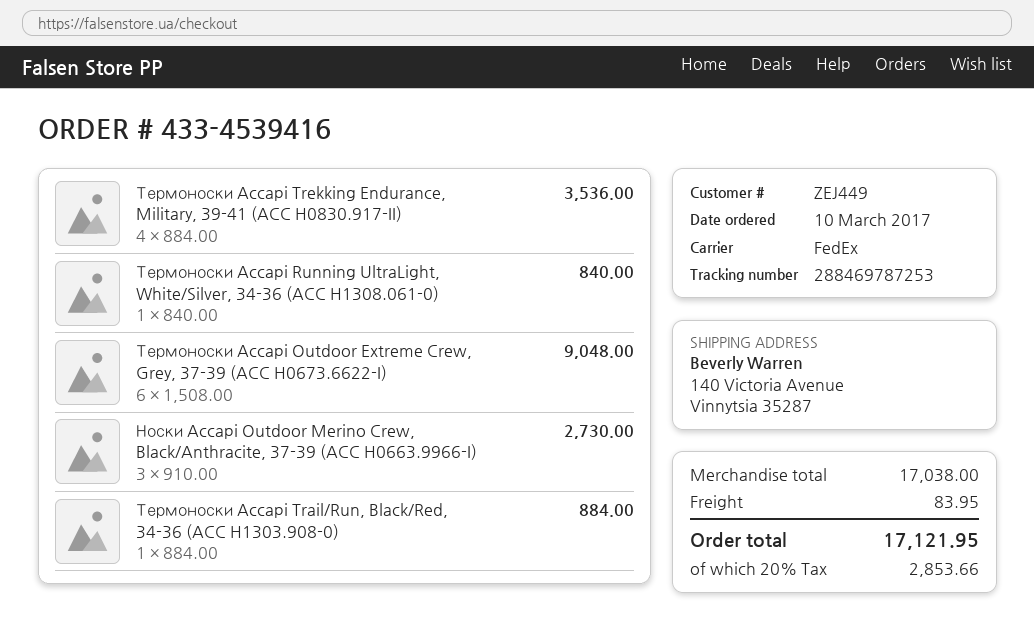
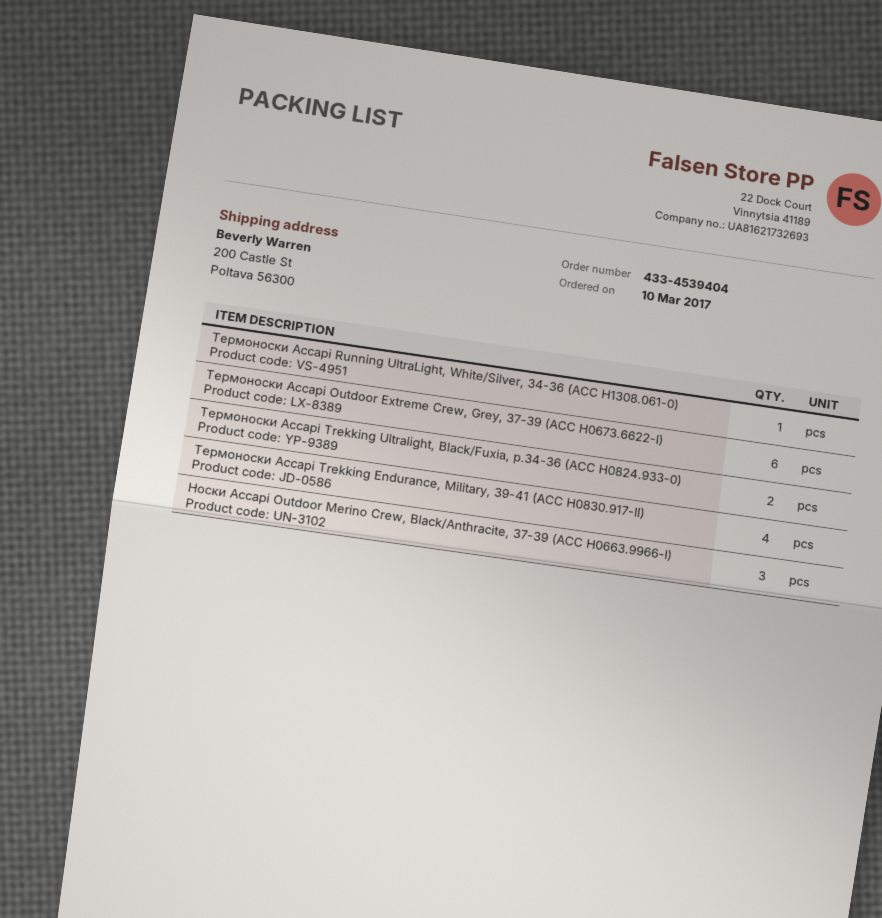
order number: 433-4539416 -> 433-4539404
ship to: 140 Victoria Avenue, Vinnytsia 35287 -> 200 Castle St, Poltava 56300
Термоноски Accapi Trail/Run, Black/Red, 34-36 (ACC H1303.908-0): 1 -> none
Термоноски Accapi Trekking Ultralight, Black/Fuxia, р.34-36 (ACC H0824.933-0): none -> 2

